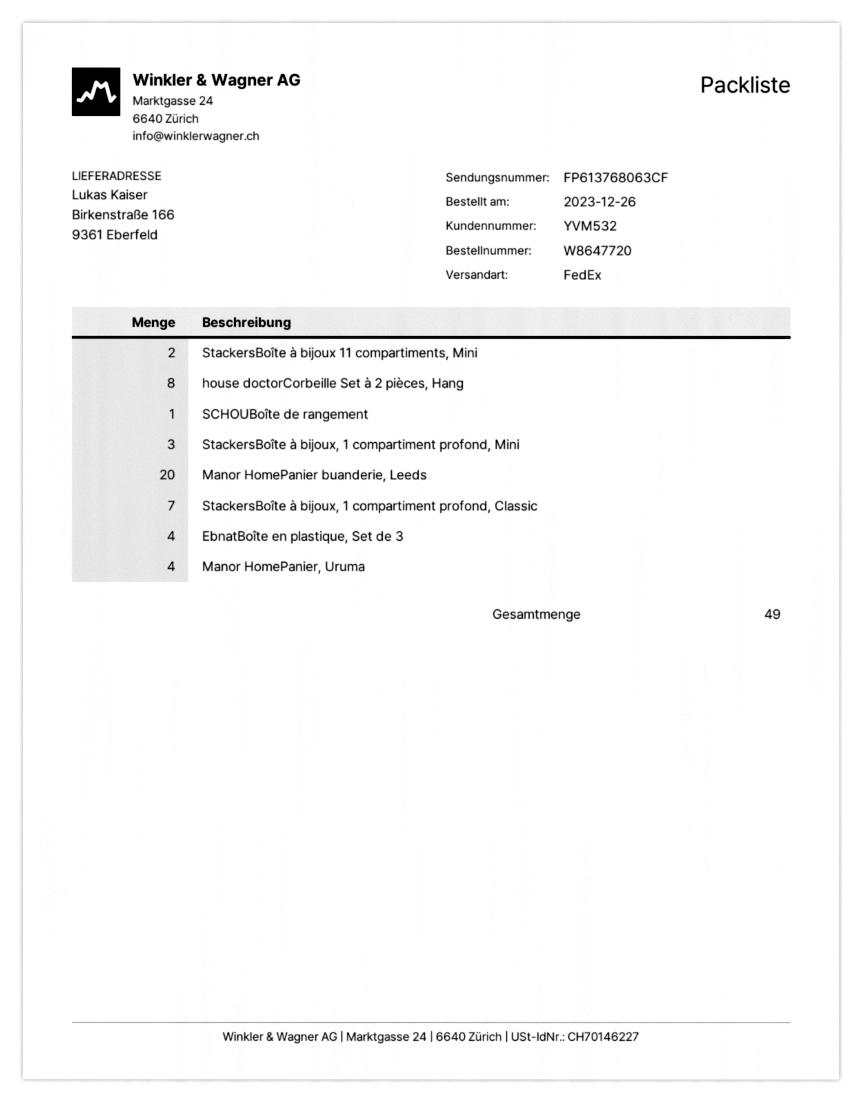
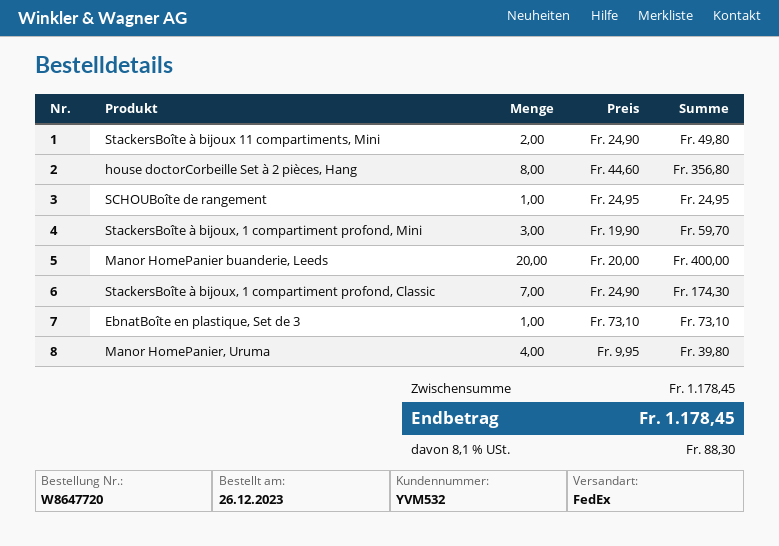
EbnatBoîte en plastique, Set de 3: 4 -> 1

